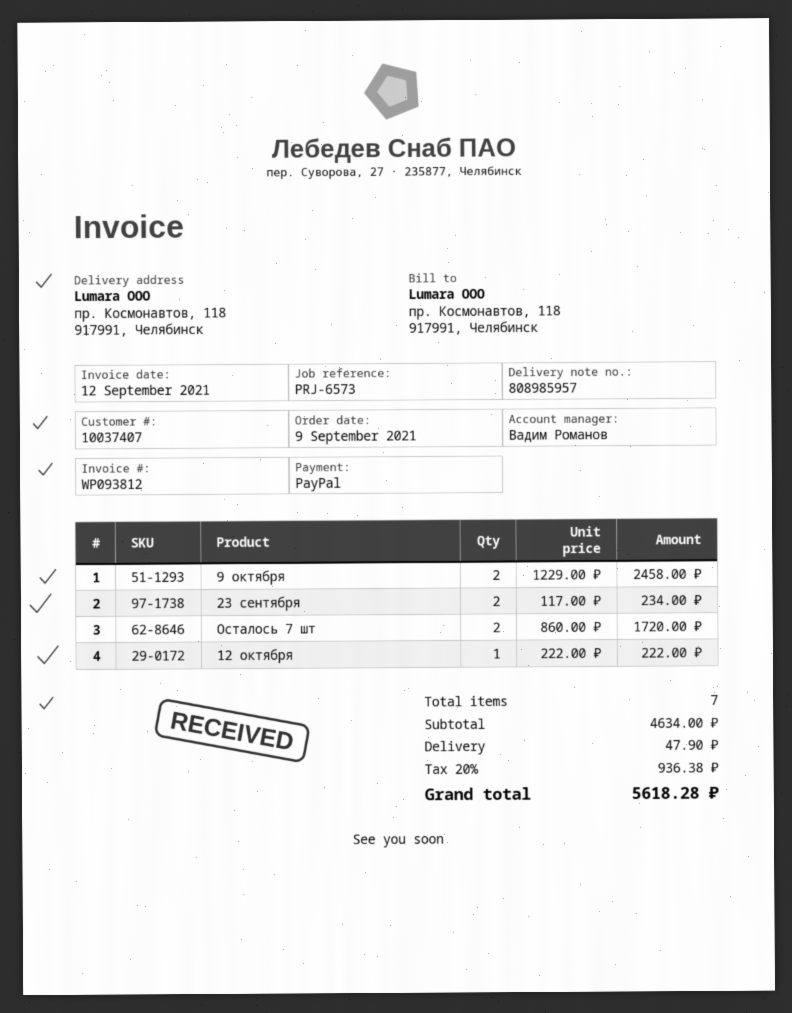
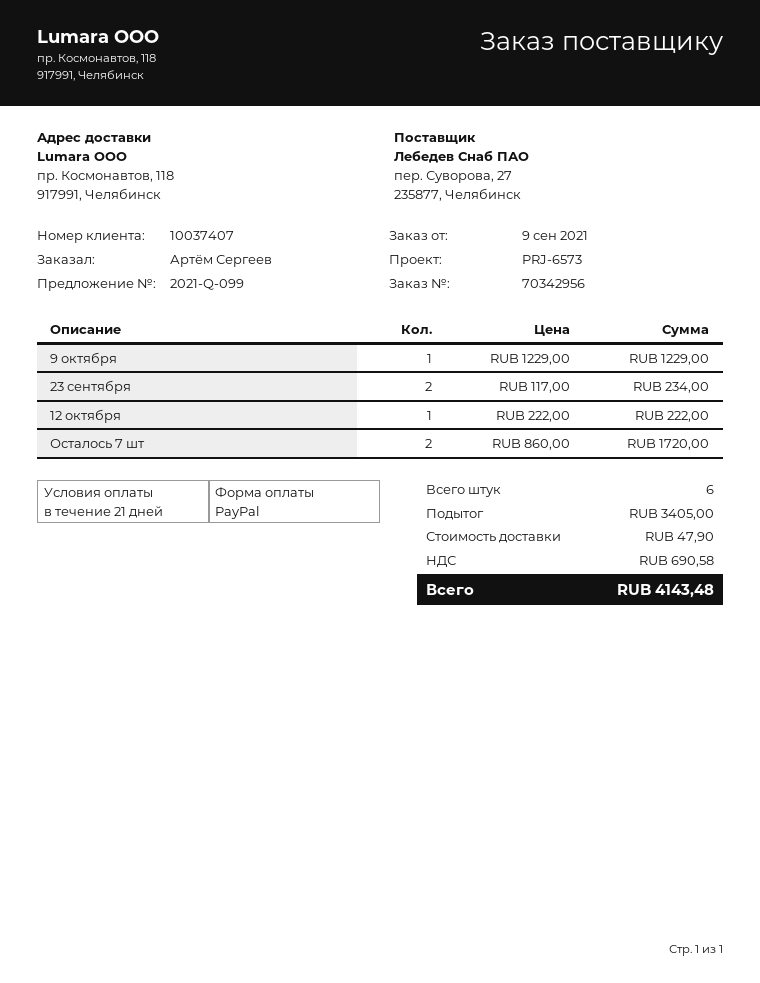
9 октября: 2 x 1229.00 = 2458.00 -> 1 x 1229.00 = 1229.00
total quantity: 7 -> 6
subtotal: 4634.00 -> 3405.00
tax: 936.38 -> 690.58
total: 5618.28 -> 4143.48

